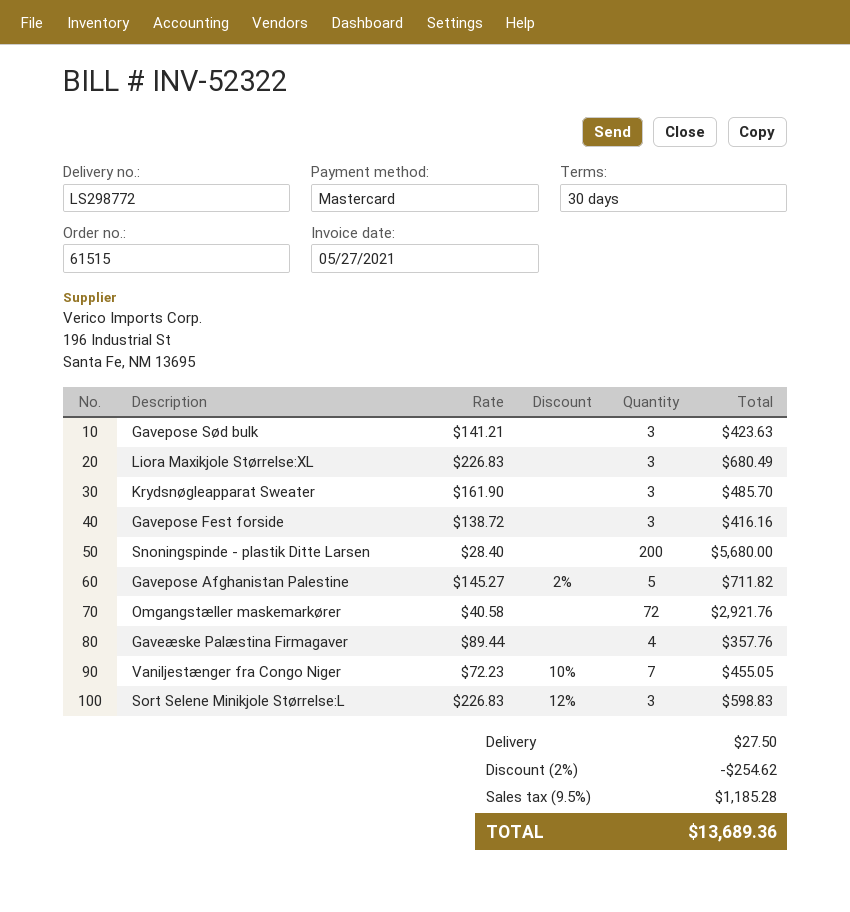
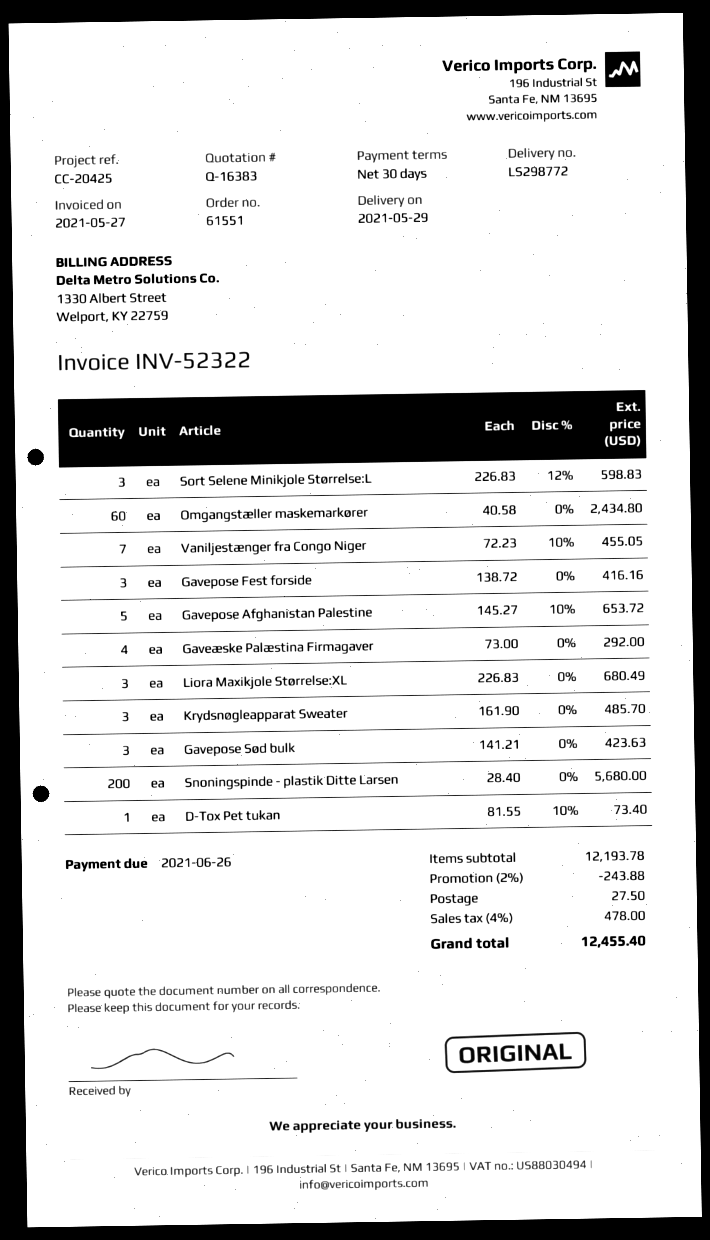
order number: 61515 -> 61551
Gavepose Afghanistan Palestine: 5 x 145.27 - 2% = 711.82 -> 5 x 145.27 - 10% = 653.72
Omgangstæller maskemarkører: 72 x 40.58 = 2921.76 -> 60 x 40.58 = 2434.80
Gaveæske Palæstina Firmagaver: 4 x 89.44 = 357.76 -> 4 x 73.00 = 292.00
D-Tox Pet tukan: none -> 1 x 81.55 - 10% = 73.40
discount: 2% = 254.62 -> 2% = 243.88
tax: 9.5% = 1185.28 -> 4% = 478.00
total: 13689.36 -> 12455.40

